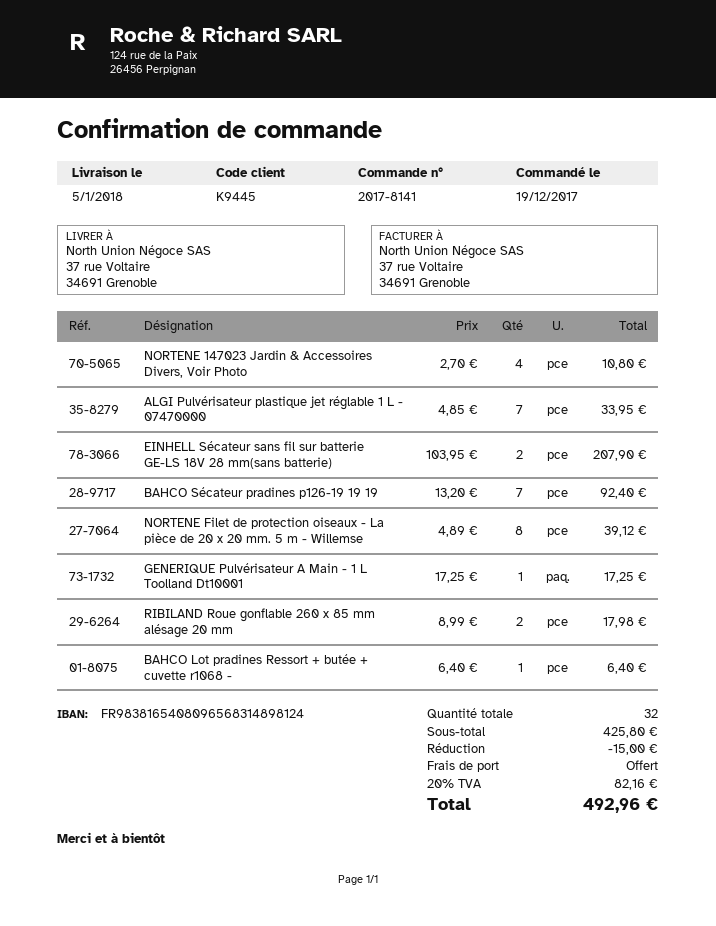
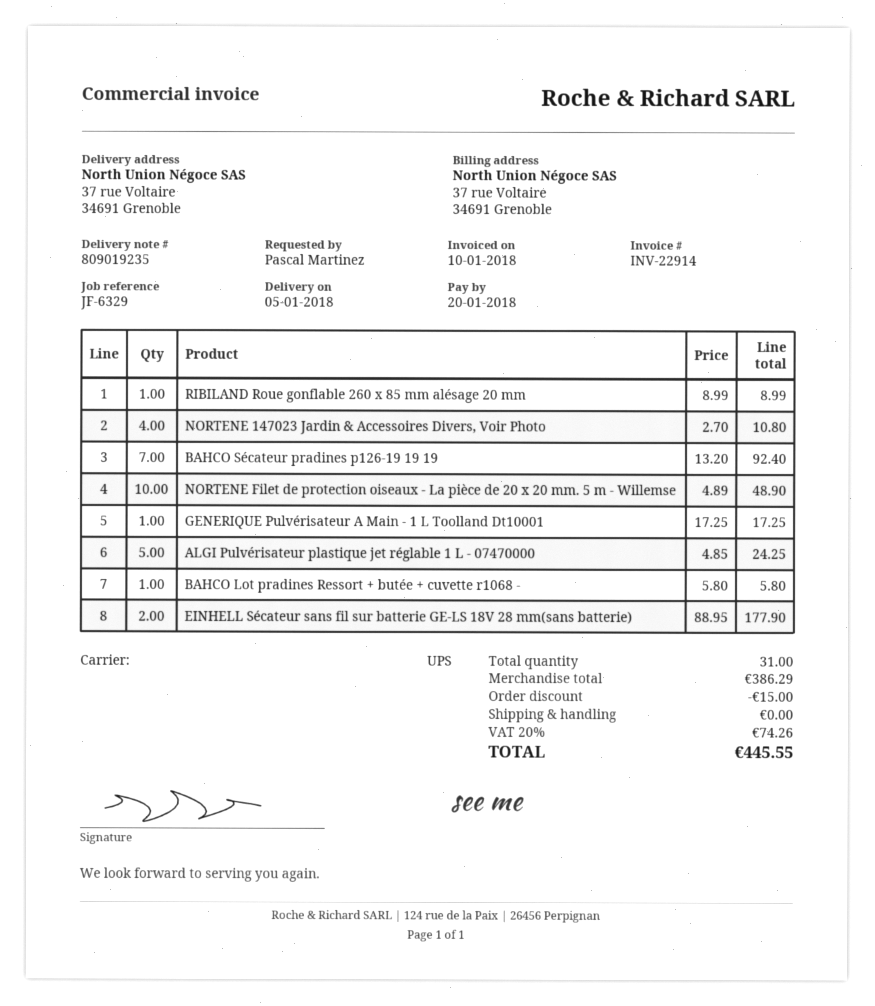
ALGI Pulvérisateur plastique jet réglable 1 L - 07470000: 7 x 4.85 = 33.95 -> 5 x 4.85 = 24.25
EINHELL Sécateur sans fil sur batterie GE-LS 18V 28 mm(sans batterie): 2 x 103.95 = 207.90 -> 2 x 88.95 = 177.90
NORTENE Filet de protection oiseaux - La pièce de 20 x 20 mm. 5 m - Willemse: 8 x 4.89 = 39.12 -> 10 x 4.89 = 48.90
RIBILAND Roue gonflable 260 x 85 mm alésage 20 mm: 2 x 8.99 = 17.98 -> 1 x 8.99 = 8.99
BAHCO Lot pradines Ressort + butée + cuvette r1068 -: 1 x 6.40 = 6.40 -> 1 x 5.80 = 5.80
total quantity: 32 -> 31
subtotal: 425.80 -> 386.29
tax: 20% = 82.16 -> 20% = 74.26
total: 492.96 -> 445.55

